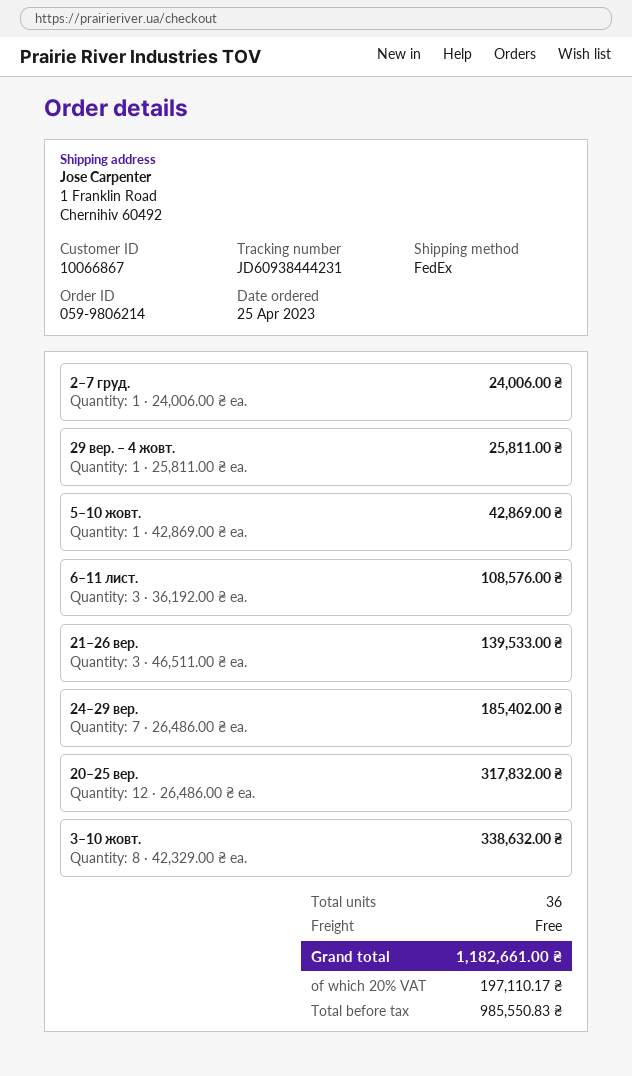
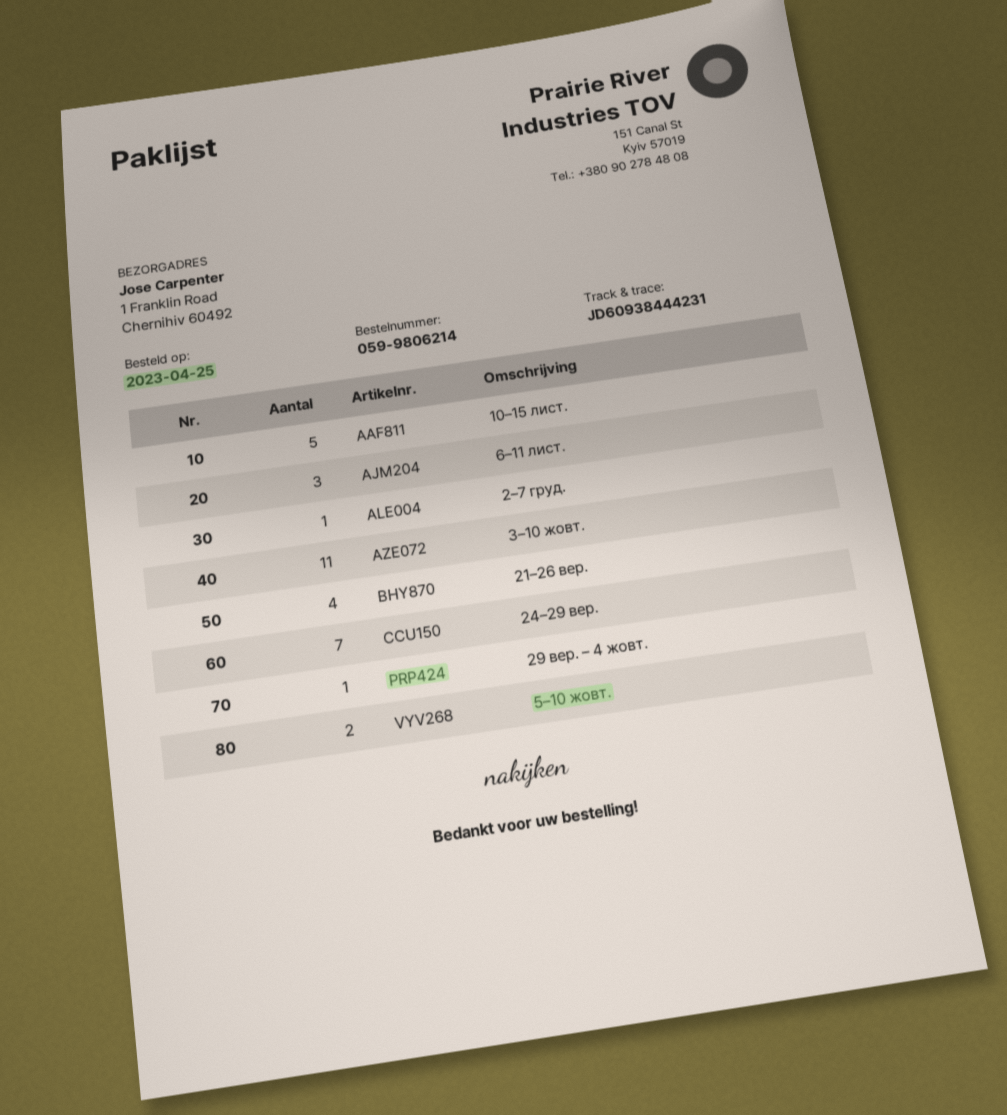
5–10 жовт.: 1 -> 2
21–26 вер.: 3 -> 4
20–25 вер.: 12 -> none
3–10 жовт.: 8 -> 11
10–15 лист.: none -> 5

